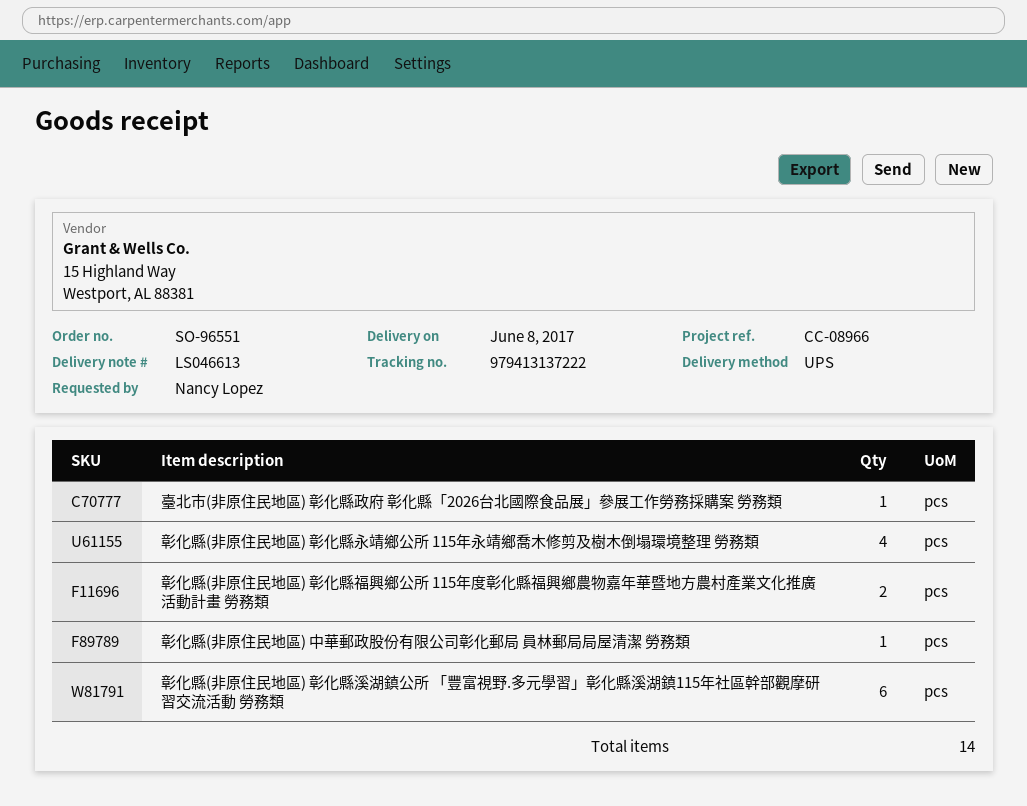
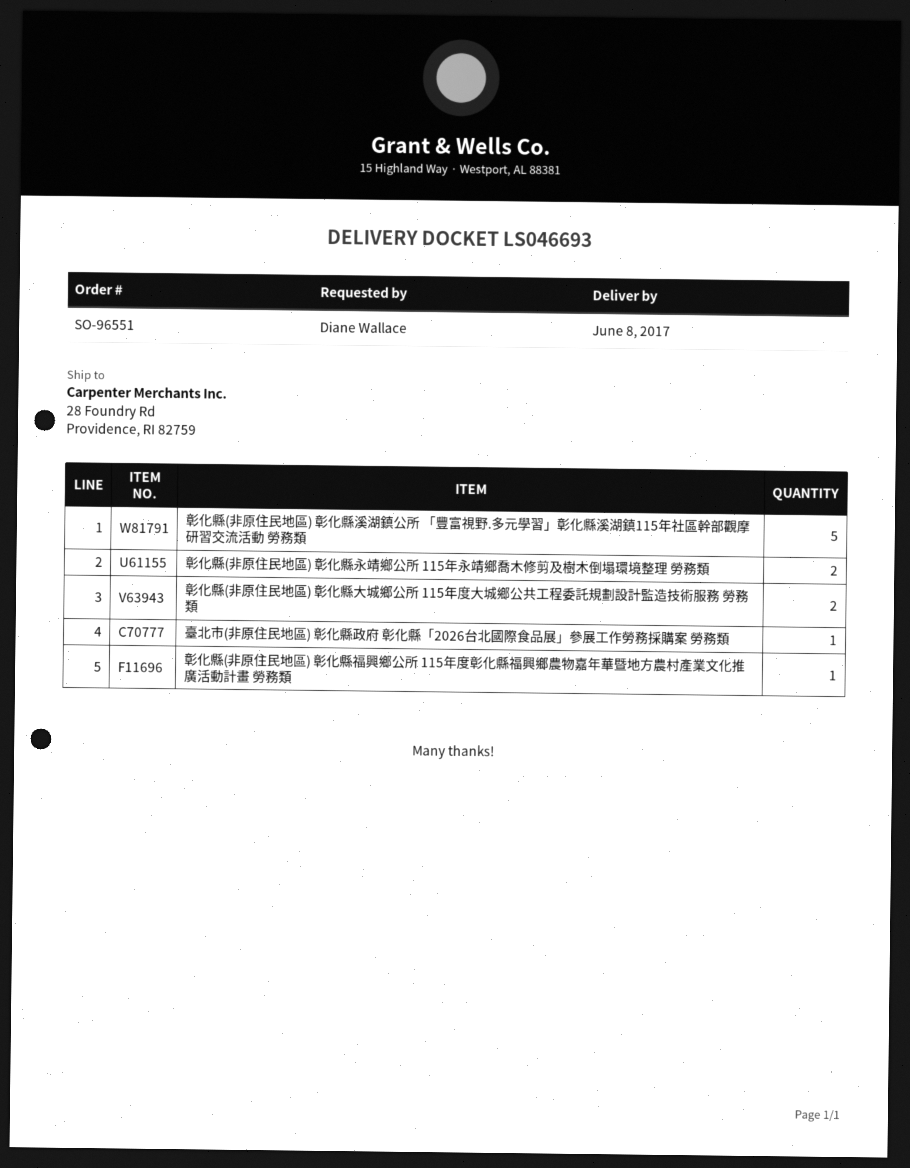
delivery note number: LS046613 -> LS046693
ordered by: Nancy Lopez -> Diane Wallace
彰化縣(非原住民地區) 彰化縣永靖鄉公所 115年永靖鄉喬木修剪及樹木倒塌環境整理 勞務類: 4 -> 2
彰化縣(非原住民地區) 彰化縣福興鄉公所 115年度彰化縣福興鄉農物嘉年華暨地方農村產業文化推廣活動計畫 勞務類: 2 -> 1
彰化縣(非原住民地區) 中華郵政股份有限公司彰化郵局 員林郵局局屋清潔 勞務類: 1 -> none
彰化縣(非原住民地區) 彰化縣溪湖鎮公所 「豐富視野.多元學習」彰化縣溪湖鎮115年社區幹部觀摩研習交流活動 勞務類: 6 -> 5
彰化縣(非原住民地區) 彰化縣大城鄉公所 115年度大城鄉公共工程委託規劃設計監造技術服務 勞務類: none -> 2

